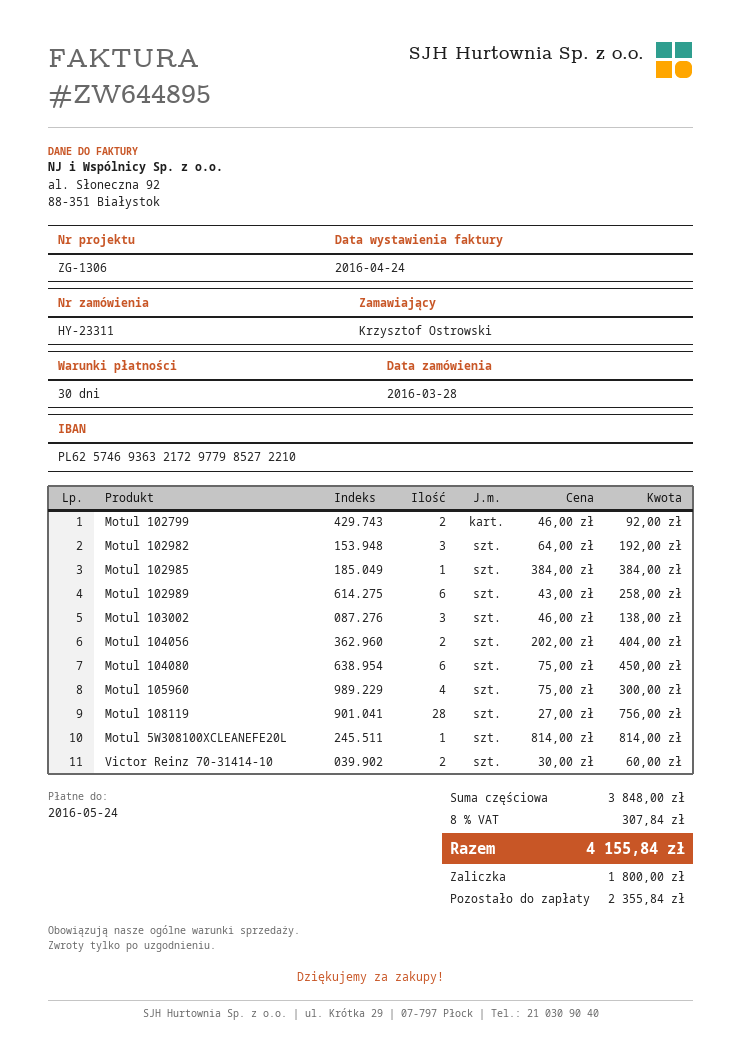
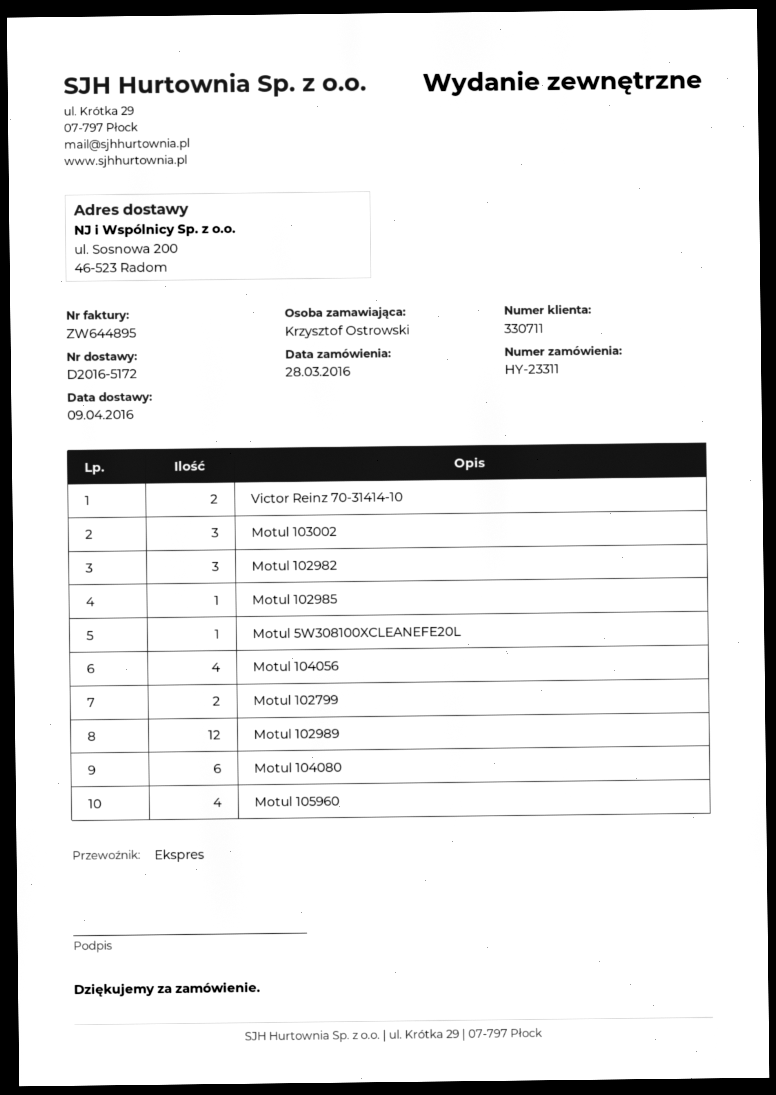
Motul 102989: 6 -> 12
Motul 104056: 2 -> 4
Motul 108119: 28 -> none

